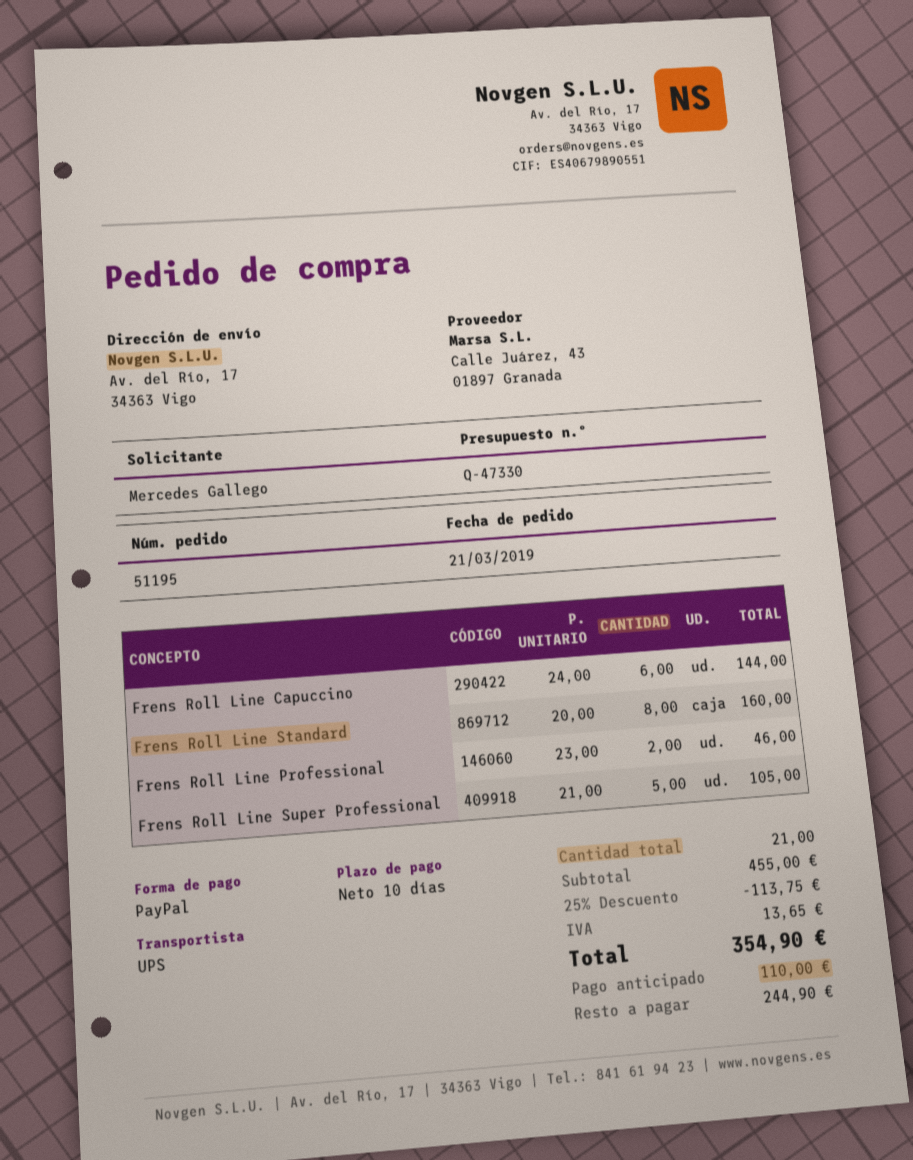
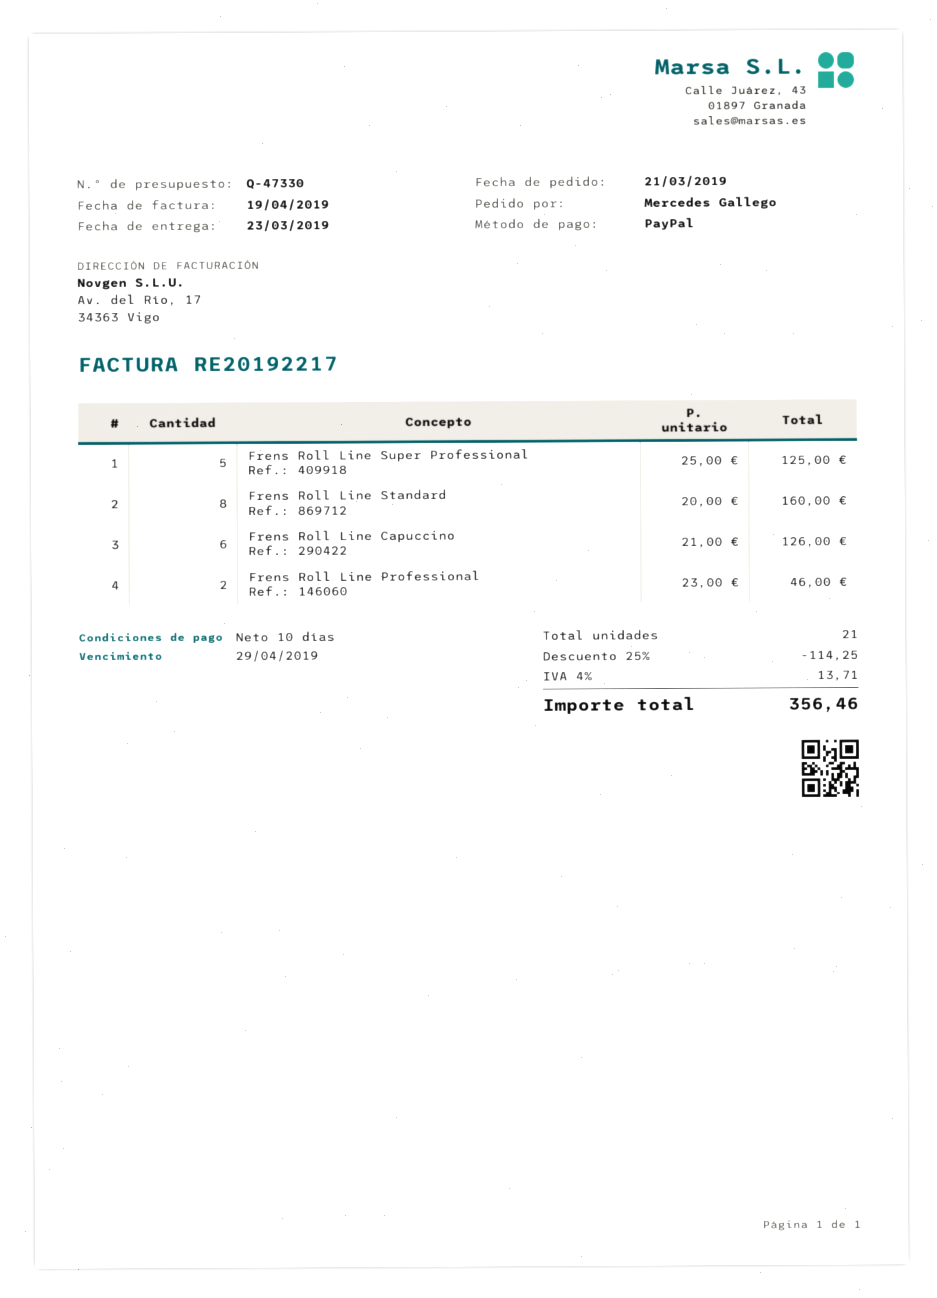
Frens Roll Line Capuccino: 6 x 24.00 = 144.00 -> 6 x 21.00 = 126.00
Frens Roll Line Super Professional: 5 x 21.00 = 105.00 -> 5 x 25.00 = 125.00
discount: 25% = 113.75 -> 25% = 114.25
tax: 13.65 -> 13.71
total: 354.90 -> 356.46

